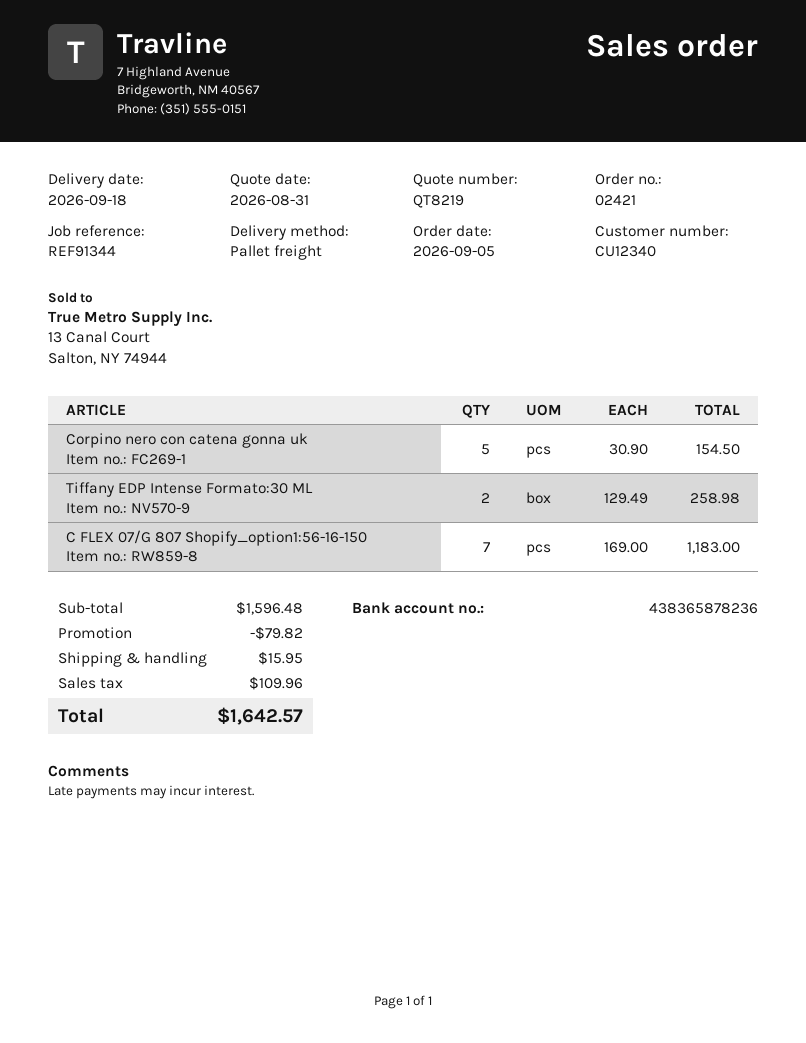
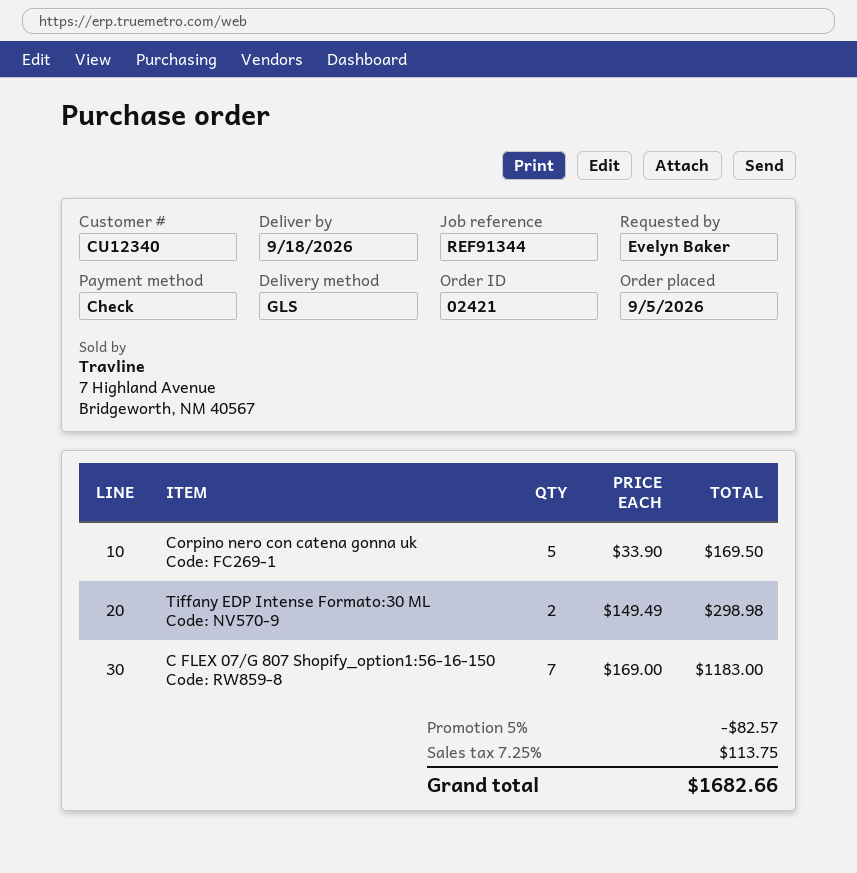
shipping method: pallet freight -> GLS
Corpino nero con catena gonna uk: 5 x 30.90 = 154.50 -> 5 x 33.90 = 169.50
Tiffany EDP Intense Formato:30 ML: 2 x 129.49 = 258.98 -> 2 x 149.49 = 298.98
discount: 79.82 -> 82.57
shipping: 15.95 -> none
tax: 109.96 -> 113.75
total: 1642.57 -> 1682.66

